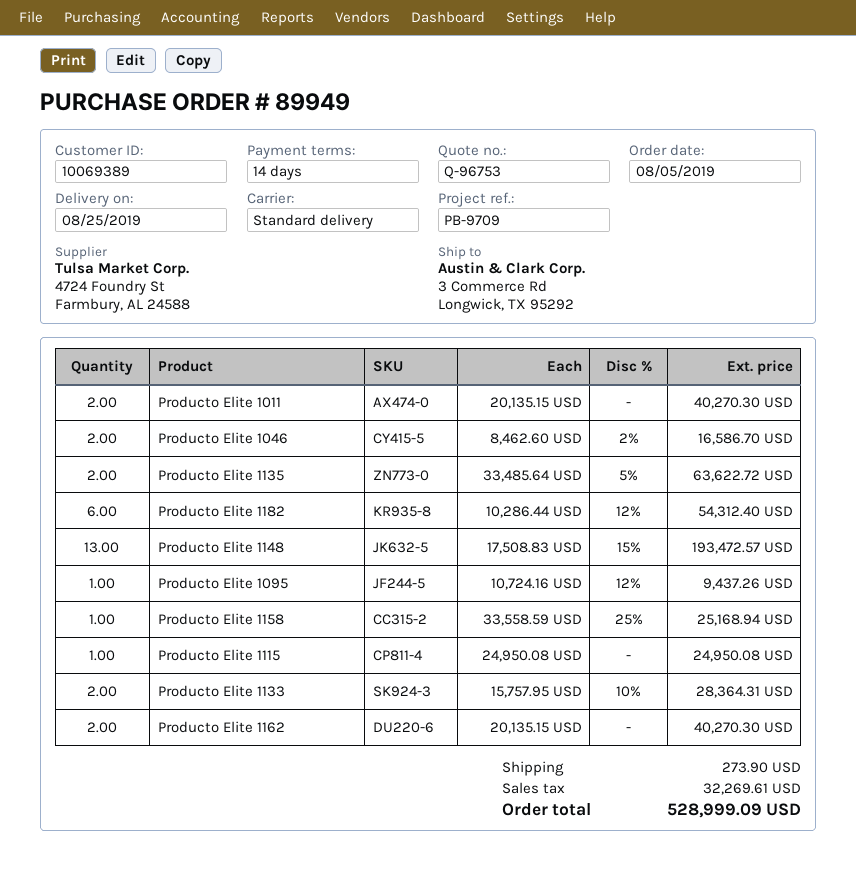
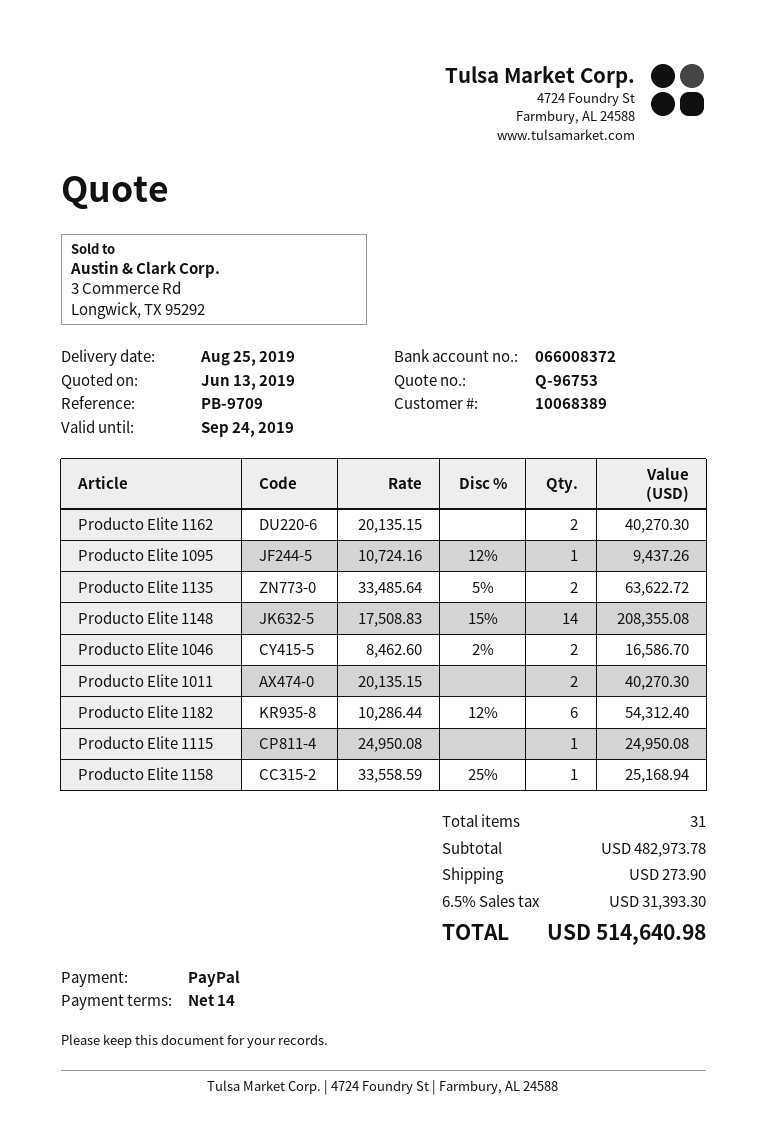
customer number: 10069389 -> 10068389
Producto Elite 1148: 13 x 17508.83 - 15% = 193472.57 -> 14 x 17508.83 - 15% = 208355.08
Producto Elite 1133: 2 x 15757.95 - 10% = 28364.31 -> none
tax: 32269.61 -> 31393.30
total: 528999.09 -> 514640.98

